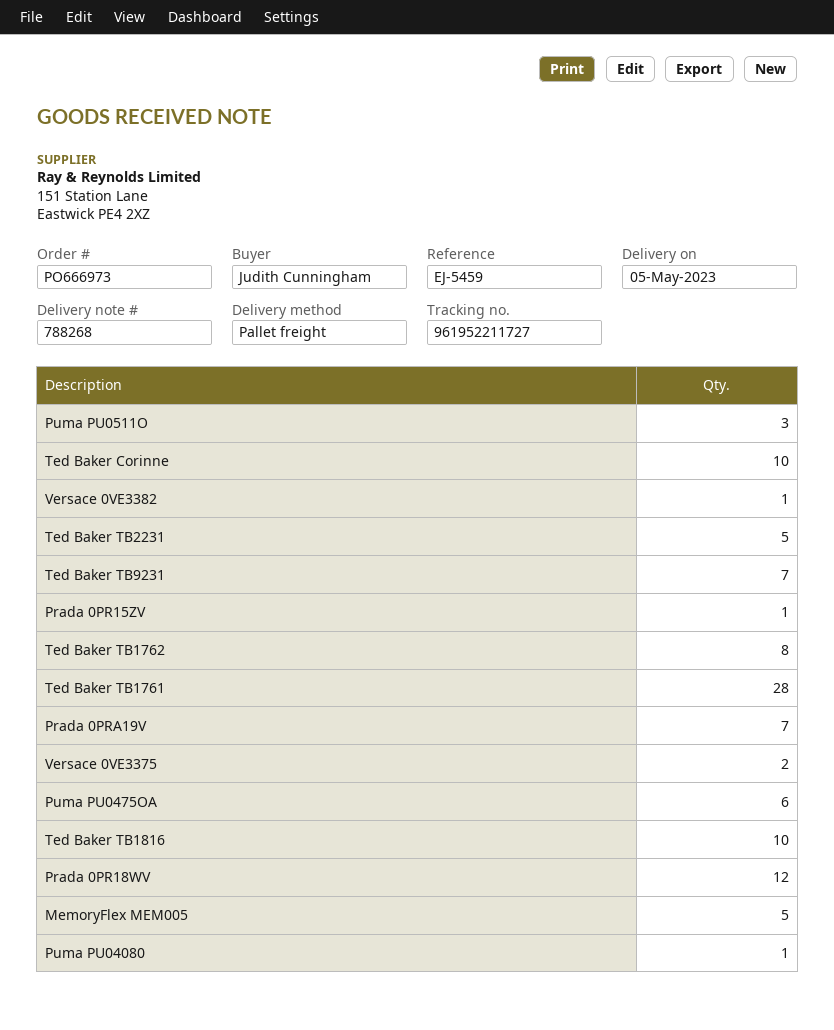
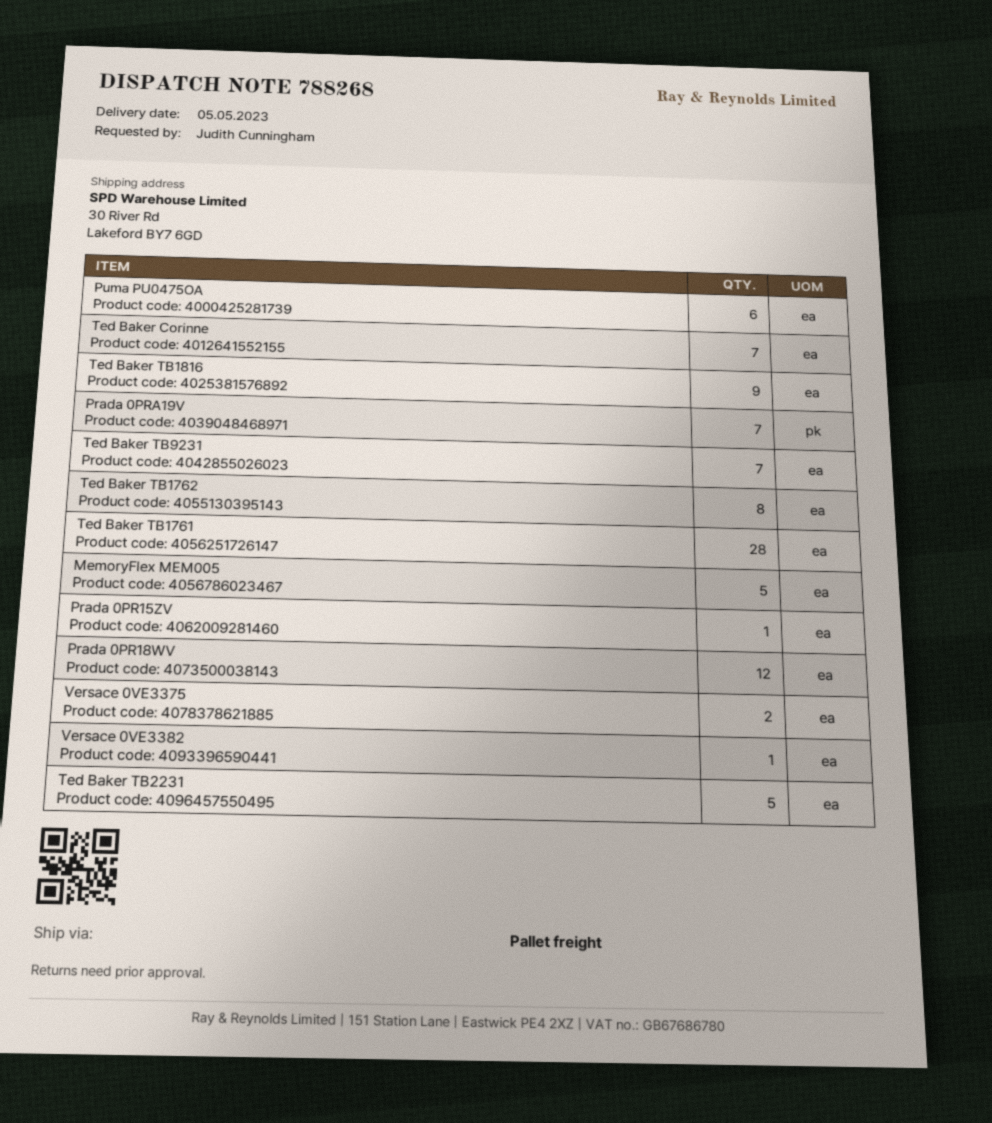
Puma PU0511O: 3 -> none
Ted Baker Corinne: 10 -> 7
Ted Baker TB1816: 10 -> 9
Puma PU04080: 1 -> none

